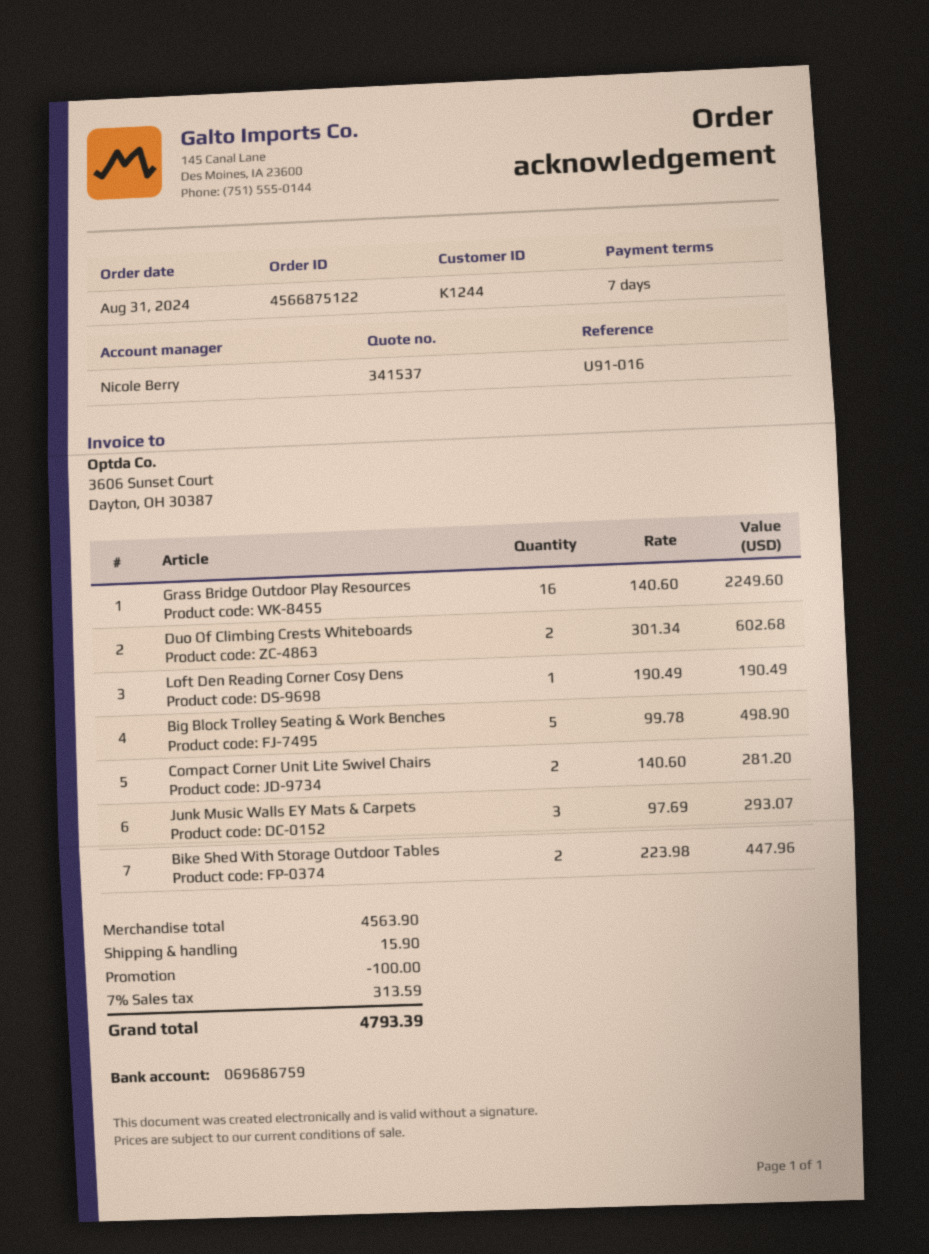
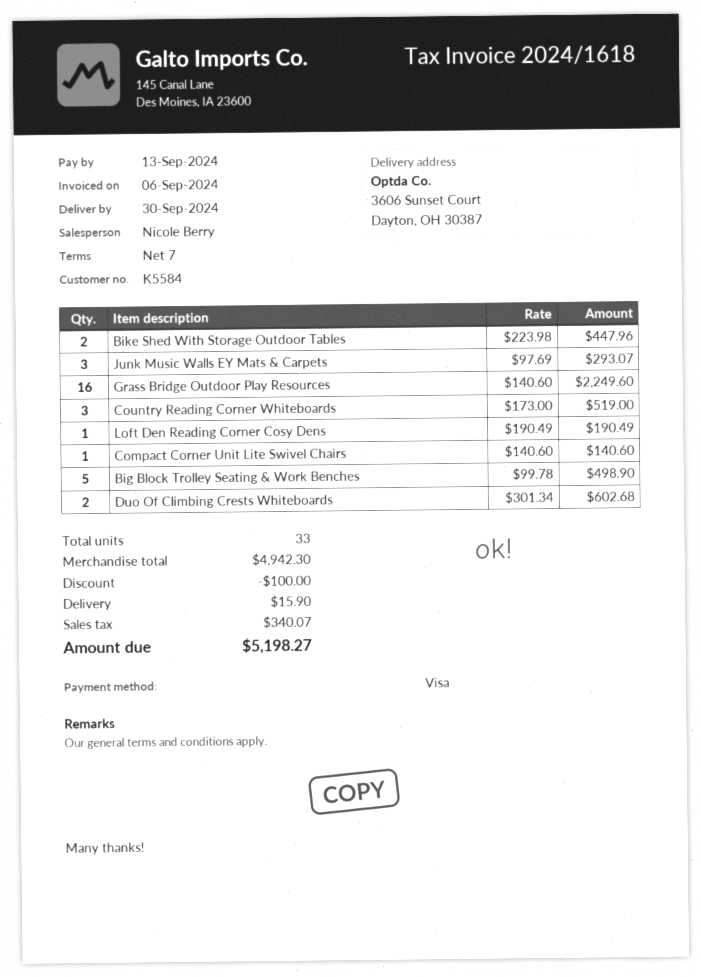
customer number: K1244 -> K5584
Compact Corner Unit Lite Swivel Chairs: 2 x 140.60 = 281.20 -> 1 x 140.60 = 140.60
Country Reading Corner Whiteboards: none -> 3 x 173.00 = 519.00
subtotal: 4563.90 -> 4942.30
tax: 313.59 -> 340.07
total: 4793.39 -> 5198.27

